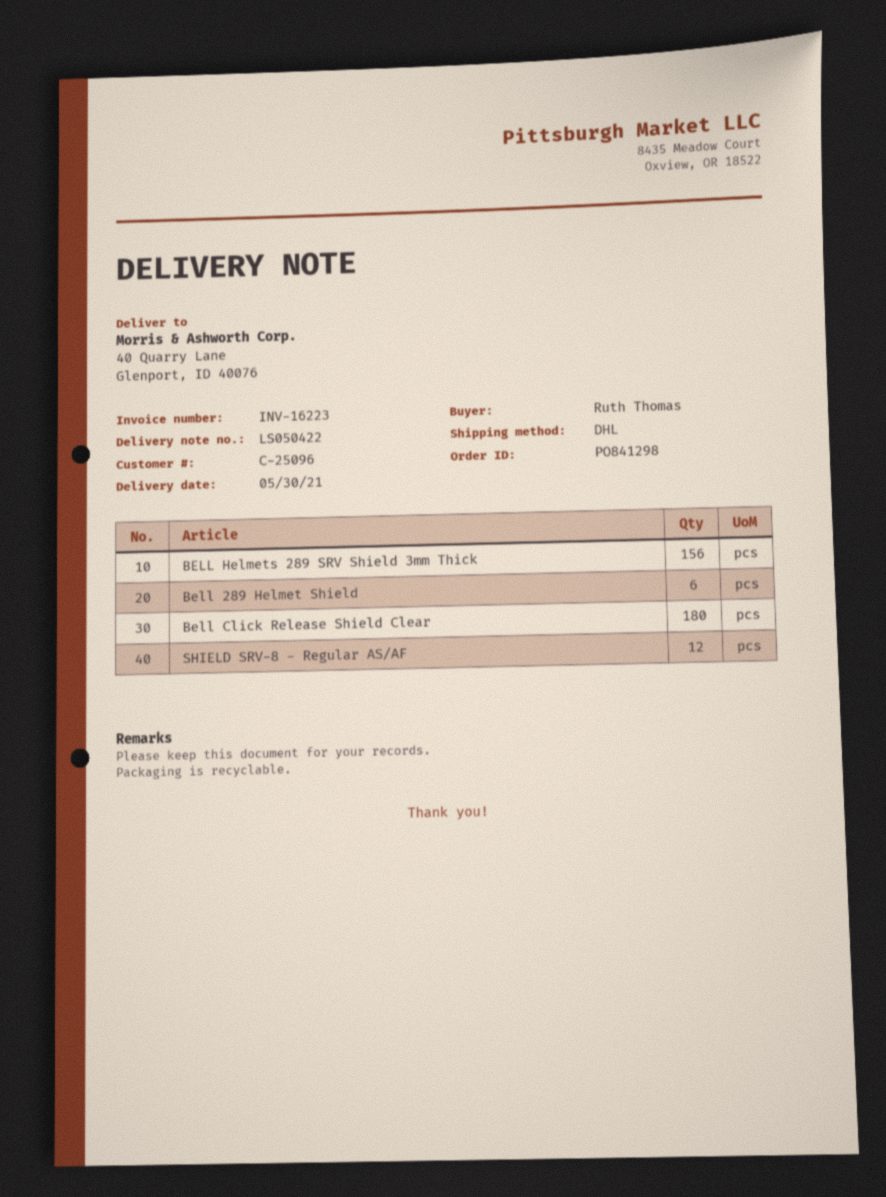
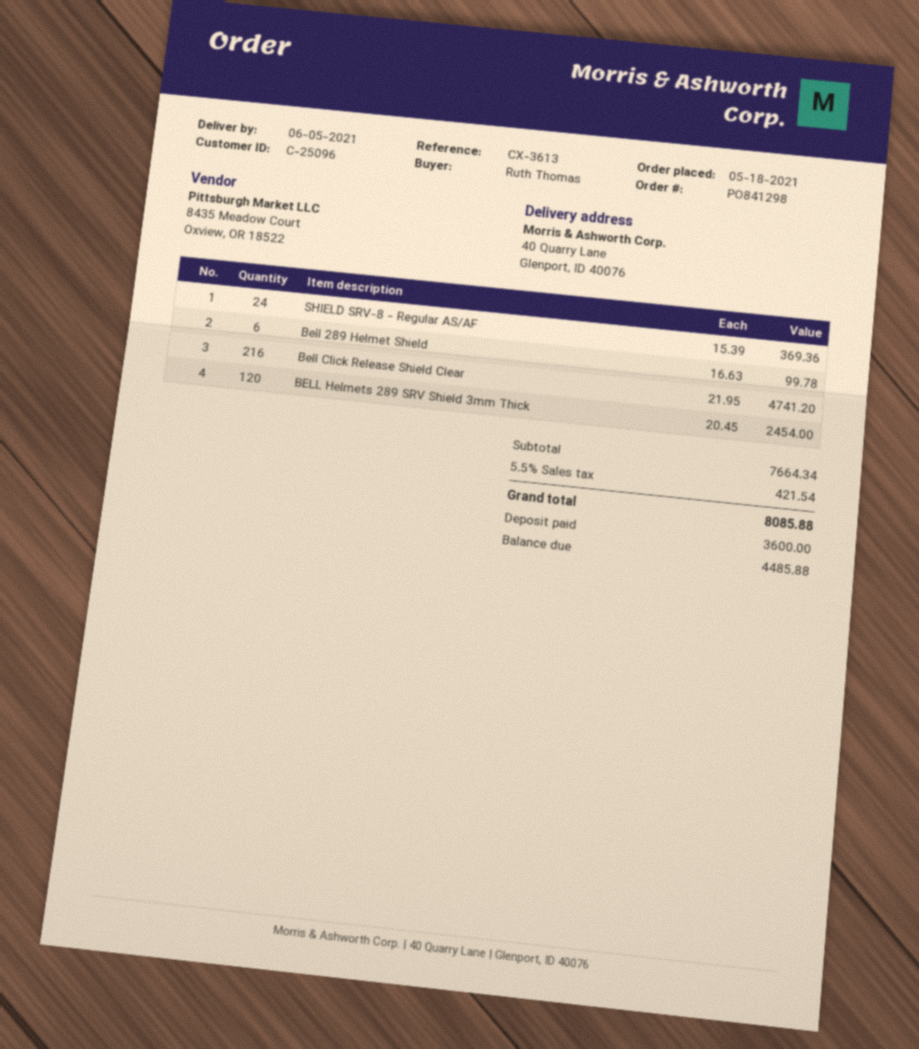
delivery date: 2021-05-30 -> 2021-06-05
BELL Helmets 289 SRV Shield 3mm Thick: 156 -> 120
Bell Click Release Shield Clear: 180 -> 216
SHIELD SRV-8 - Regular AS/AF: 12 -> 24

